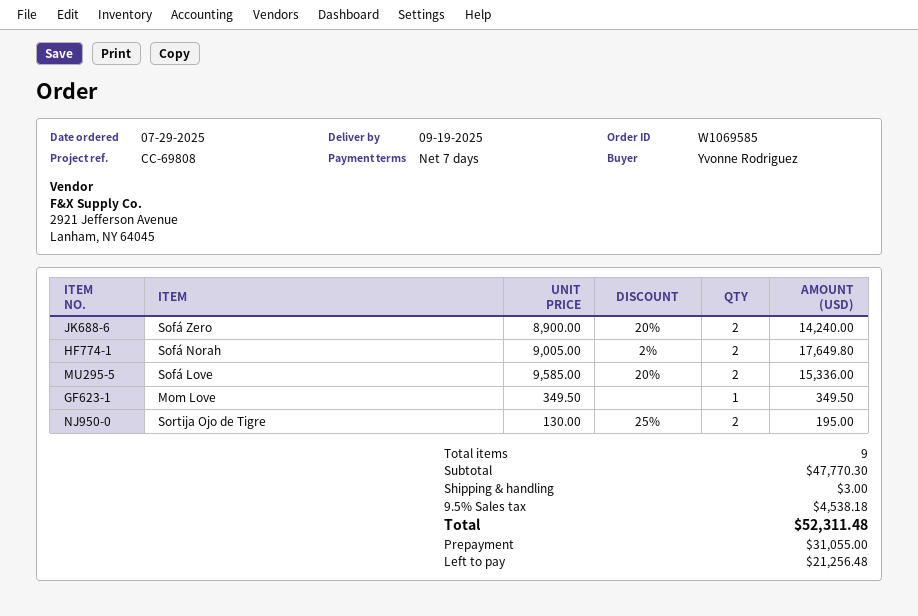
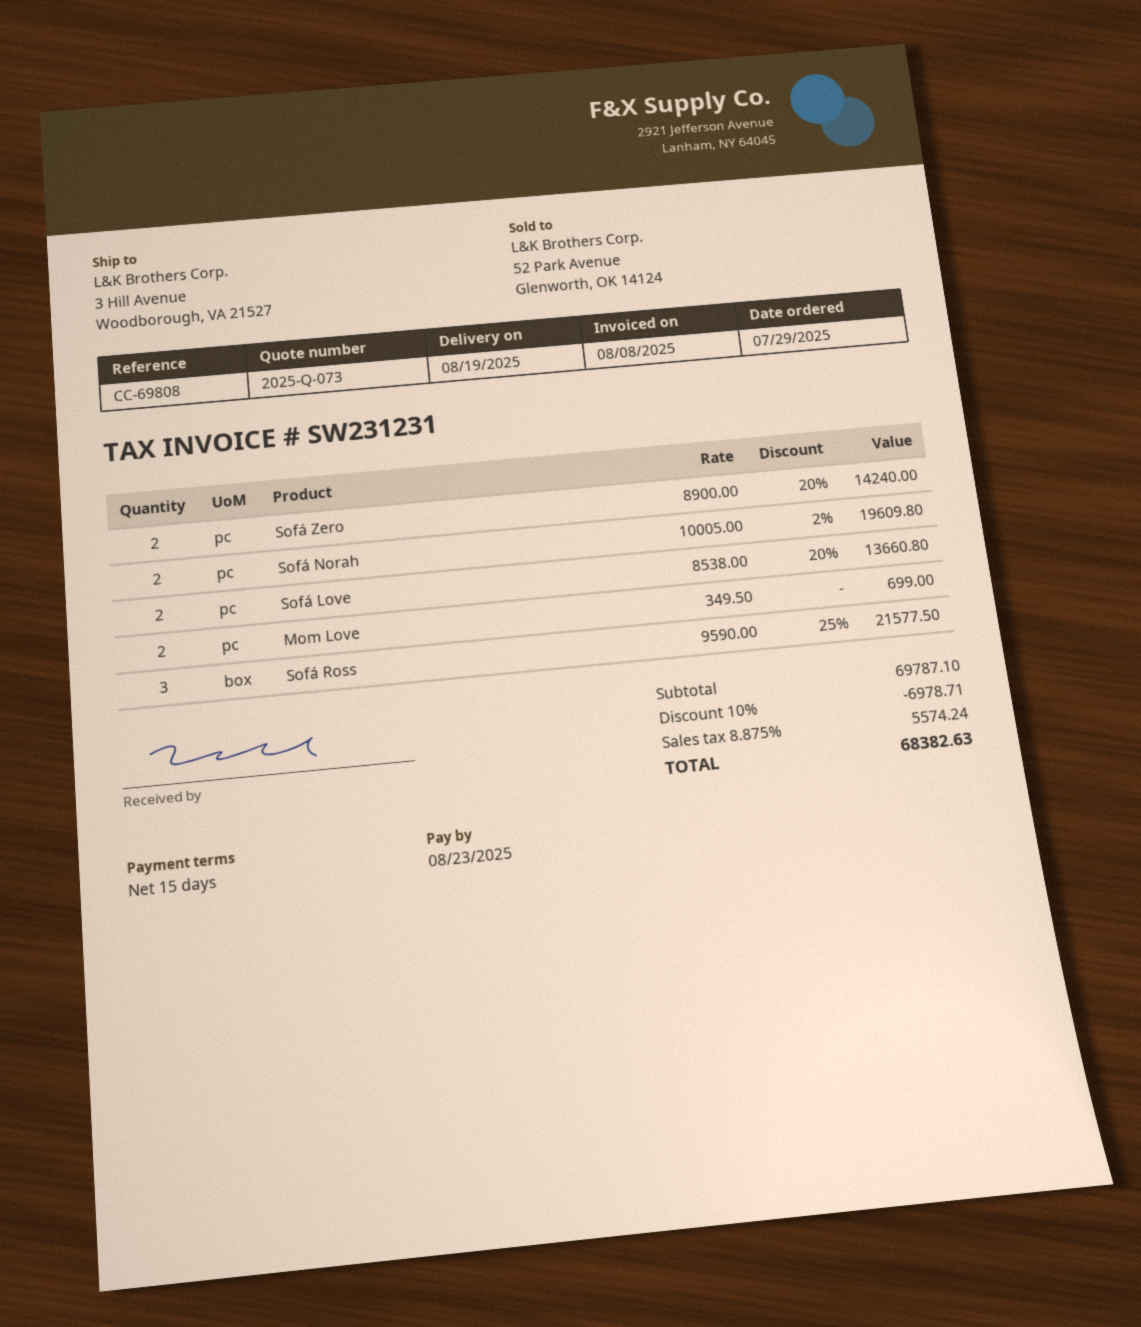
delivery date: 2025-09-19 -> 2025-08-19
payment terms: 7 days -> 15 days
Sofá Norah: 2 x 9005.00 - 2% = 17649.80 -> 2 x 10005.00 - 2% = 19609.80
Sofá Love: 2 x 9585.00 - 20% = 15336.00 -> 2 x 8538.00 - 20% = 13660.80
Mom Love: 1 x 349.50 = 349.50 -> 2 x 349.50 = 699.00
Sortija Ojo de Tigre: 2 x 130.00 - 25% = 195.00 -> none
Sofá Ross: none -> 3 x 9590.00 - 25% = 21577.50
subtotal: 47770.30 -> 69787.10
discount: none -> 10% = 6978.71
shipping: 3.00 -> none
tax: 9.5% = 4538.18 -> 8.875% = 5574.24
total: 52311.48 -> 68382.63

